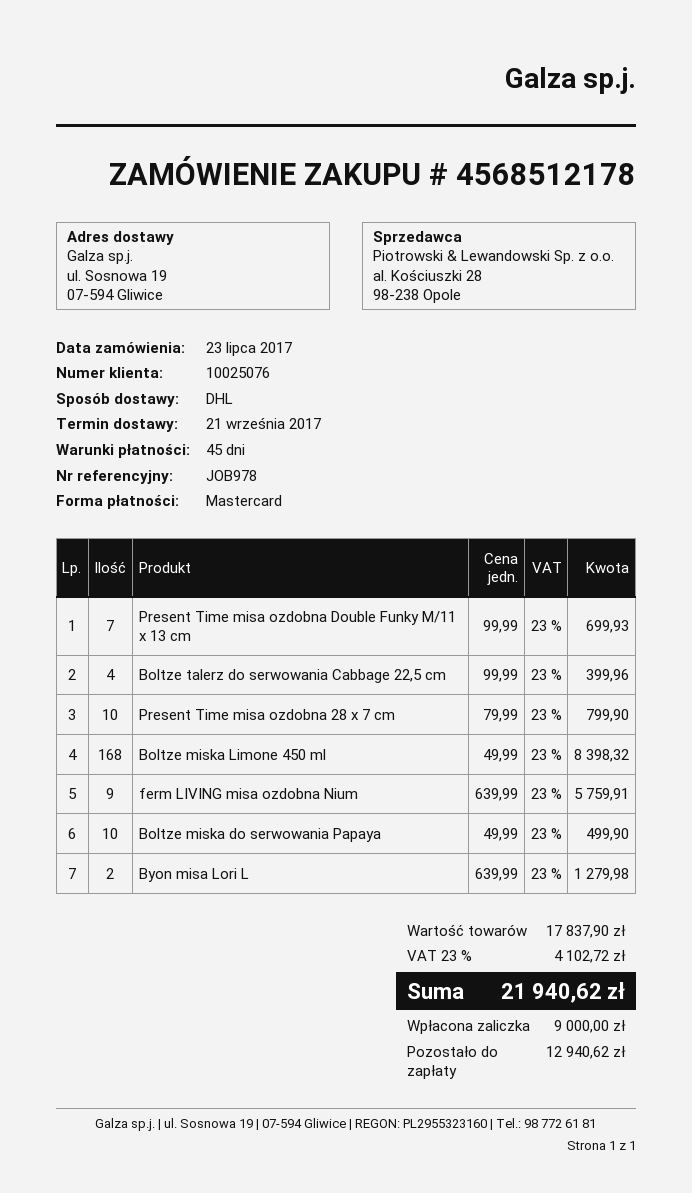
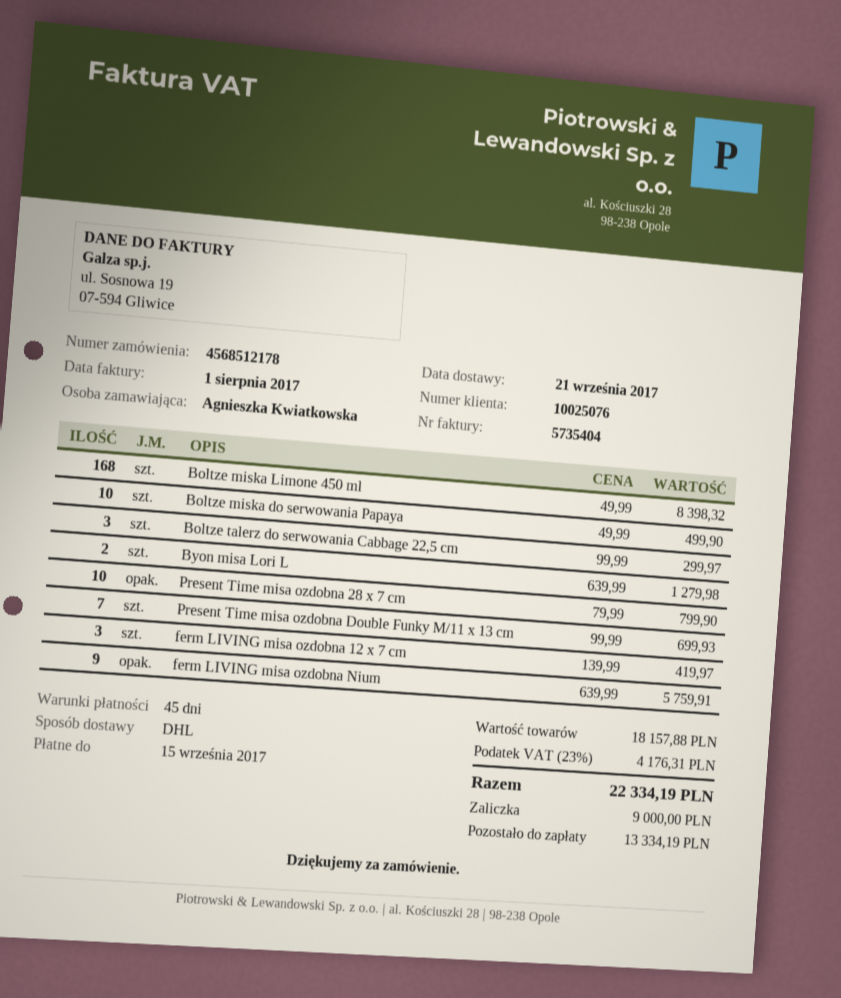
Boltze talerz do serwowania Cabbage 22,5 cm: 4 x 99.99 = 399.96 -> 3 x 99.99 = 299.97
ferm LIVING misa ozdobna 12 x 7 cm: none -> 3 x 139.99 = 419.97
subtotal: 17837.90 -> 18157.88
tax: 23% = 4102.72 -> 23% = 4176.31
total: 21940.62 -> 22334.19
balance: 12940.62 -> 13334.19

